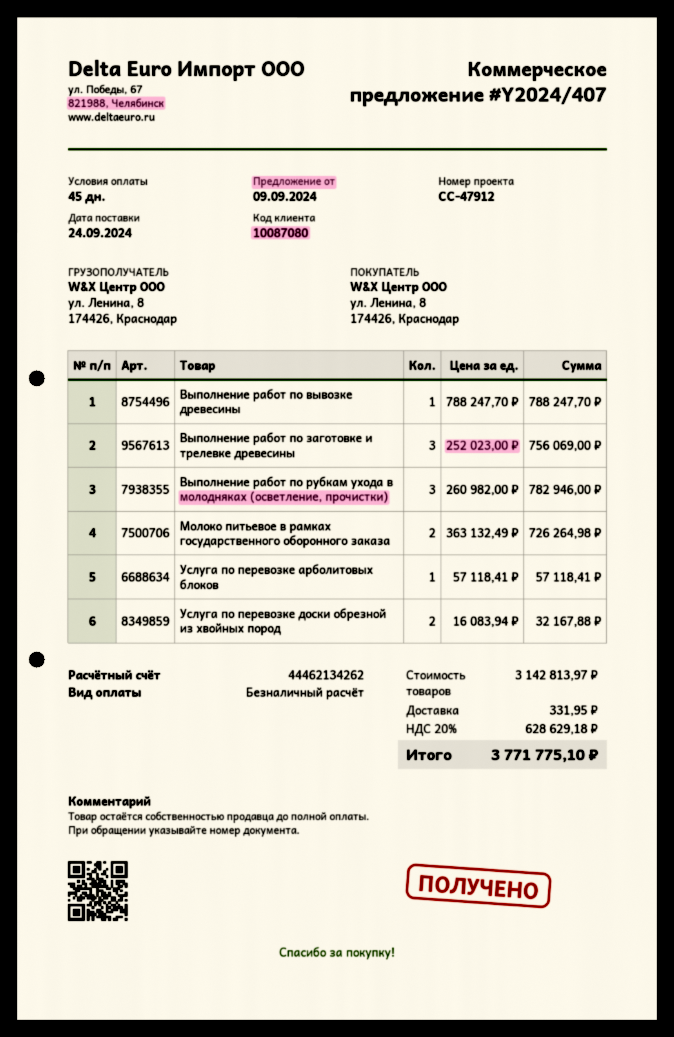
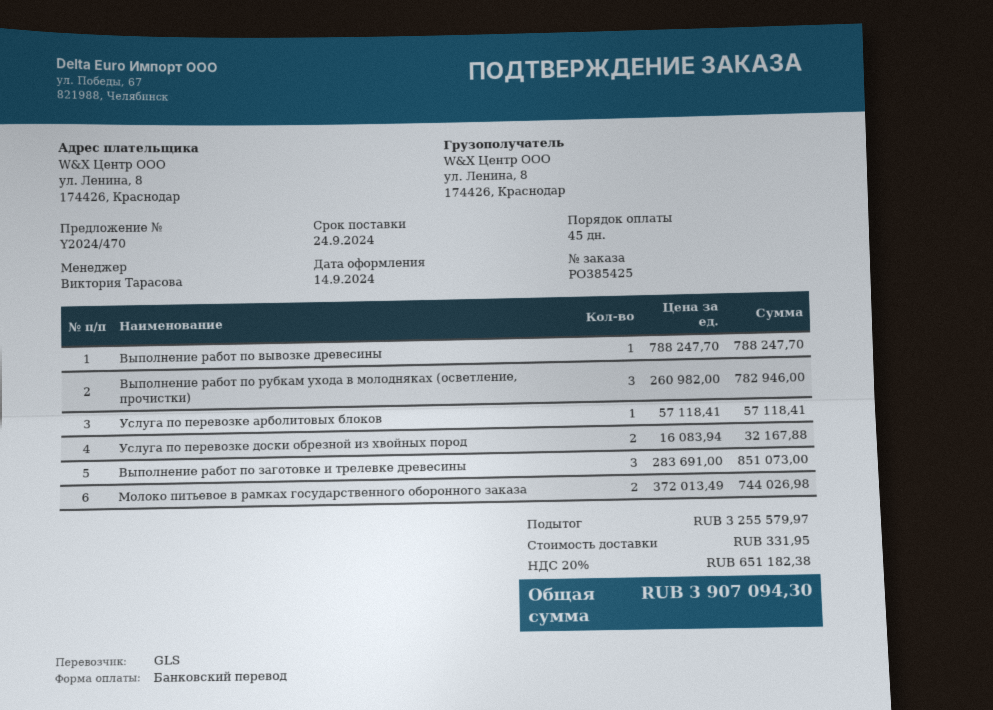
quote number: Y2024/407 -> Y2024/470
Выполнение работ по заготовке и трелевке древесины: 3 x 252023.00 = 756069.00 -> 3 x 283691.00 = 851073.00
Молоко питьевое в рамках государственного оборонного заказа: 2 x 363132.49 = 726264.98 -> 2 x 372013.49 = 744026.98
subtotal: 3142813.97 -> 3255579.97
tax: 20% = 628629.18 -> 20% = 651182.38
total: 3771775.10 -> 3907094.30

